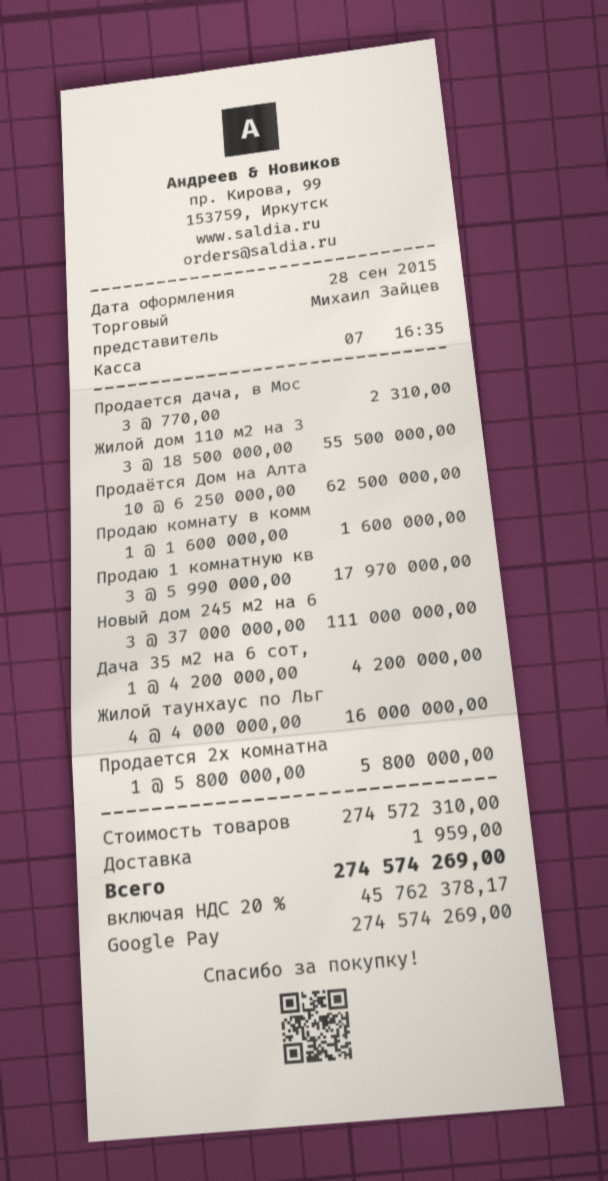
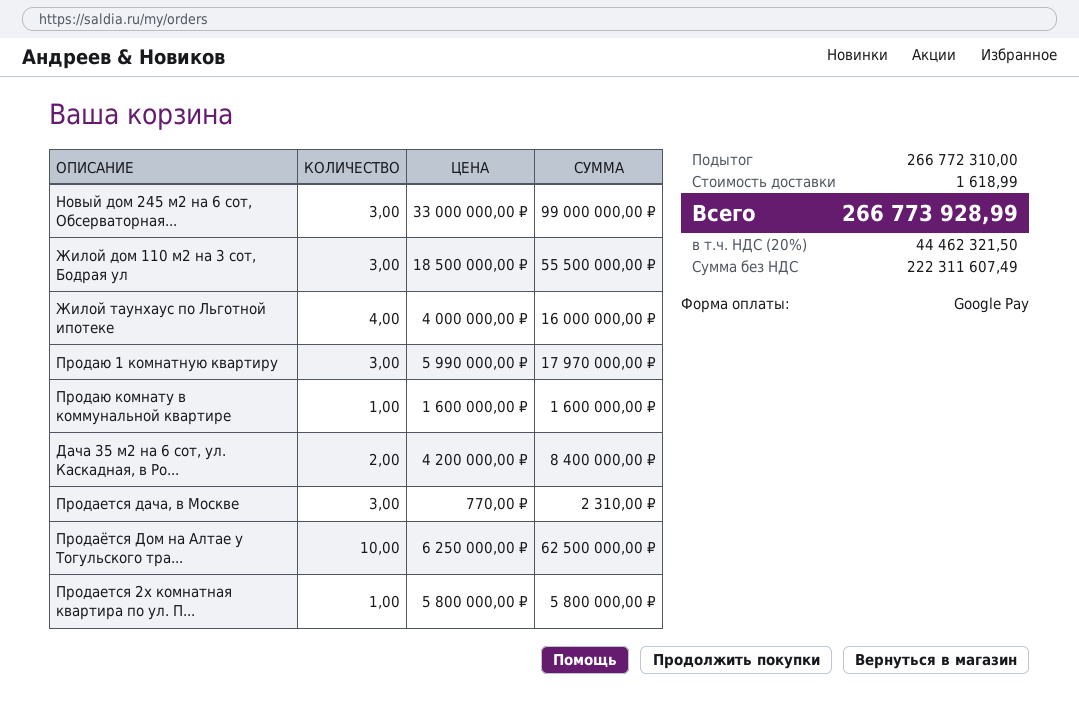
Новый дом 245 м2 на 6: 3 x 37000000.00 = 111000000.00 -> 3 x 33000000.00 = 99000000.00
Дача 35 м2 на 6 сот,: 1 x 4200000.00 = 4200000.00 -> 2 x 4200000.00 = 8400000.00
subtotal: 274572310.00 -> 266772310.00
shipping: 1959.00 -> 1618.99
tax: 20% = 45762378.17 -> 20% = 44462321.50
total: 274574269.00 -> 266773928.99

